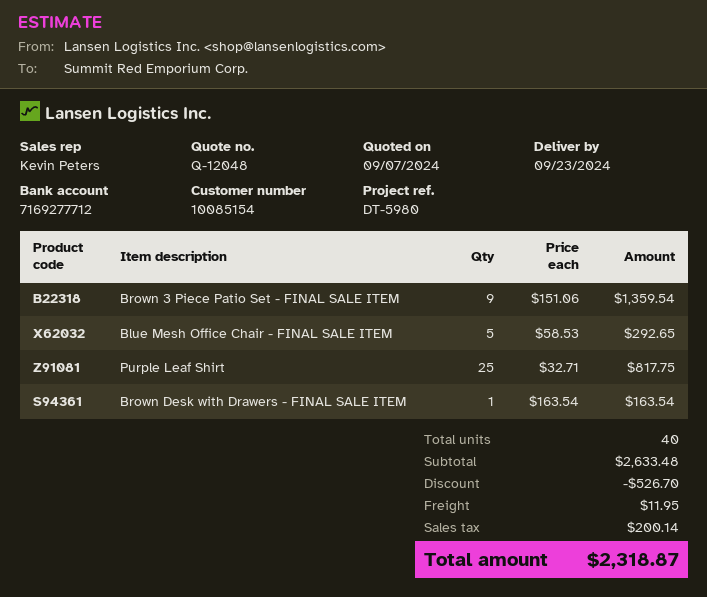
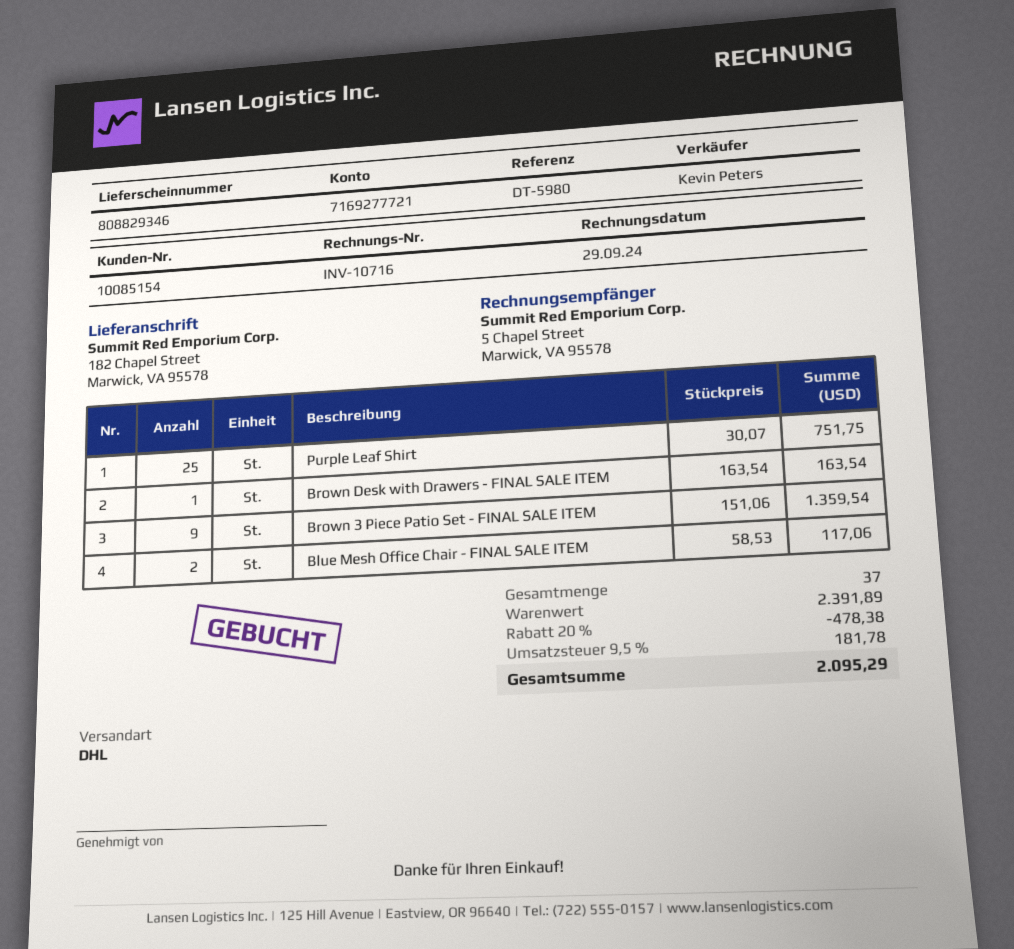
bank account: 7169277712 -> 7169277721
Blue Mesh Office Chair - FINAL SALE ITEM: 5 x 58.53 = 292.65 -> 2 x 58.53 = 117.06
Purple Leaf Shirt: 25 x 32.71 = 817.75 -> 25 x 30.07 = 751.75
total quantity: 40 -> 37
subtotal: 2633.48 -> 2391.89
discount: 526.70 -> 478.38
shipping: 11.95 -> none
tax: 200.14 -> 181.78
total: 2318.87 -> 2095.29

